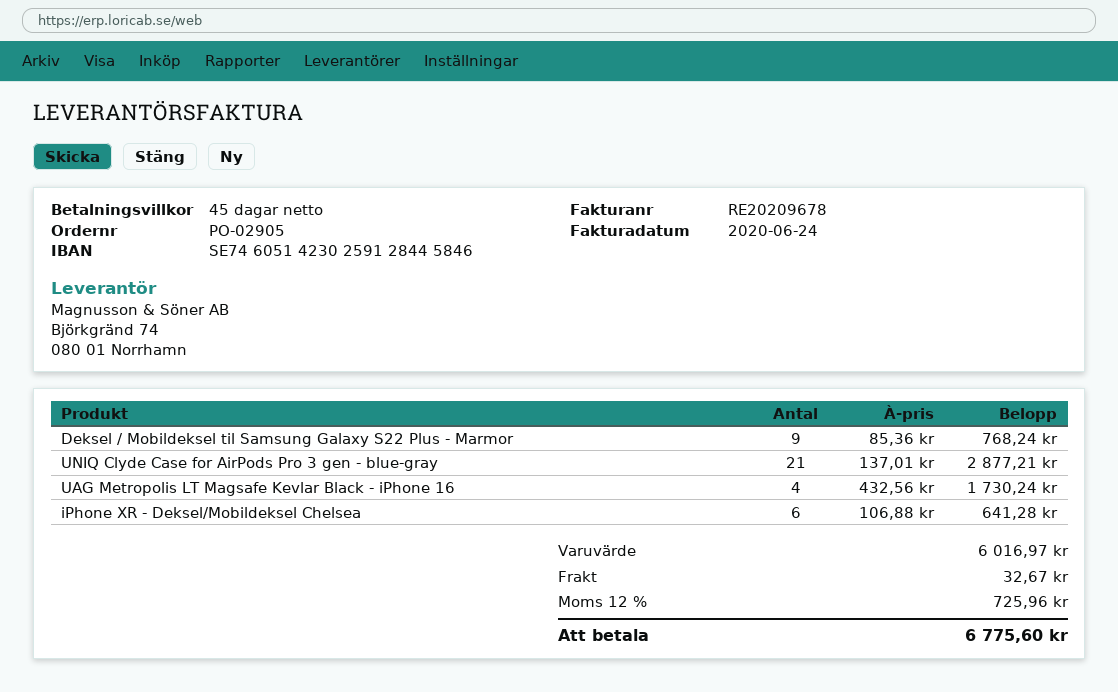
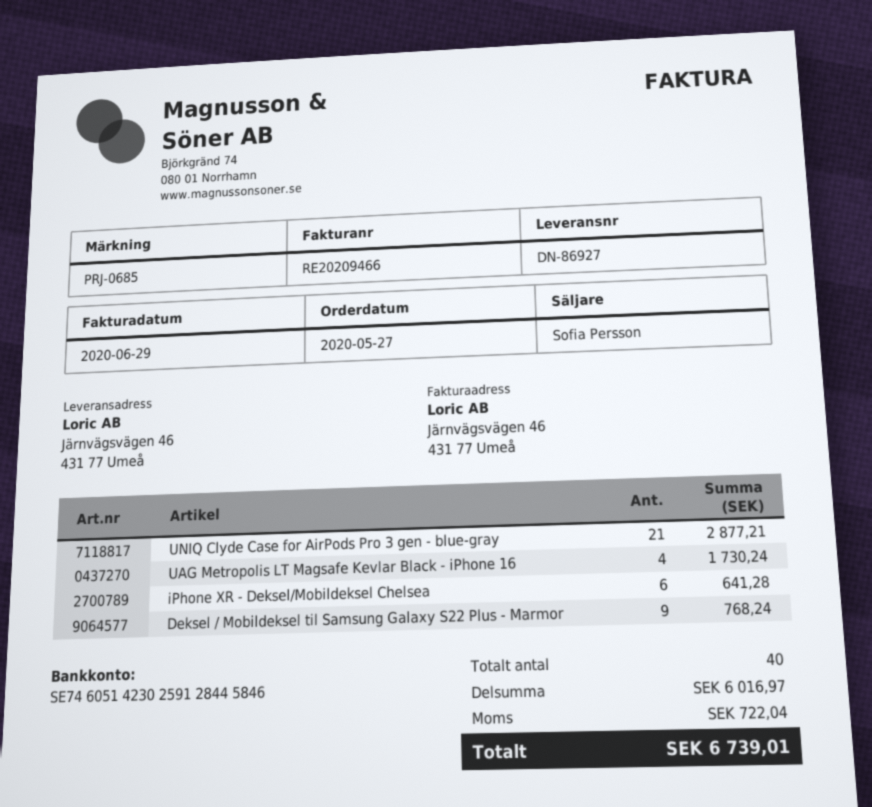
invoice number: RE20209678 -> RE20209466
invoice date: 2020-06-24 -> 2020-06-29
shipping: 32.67 -> none
tax: 725.96 -> 722.04
total: 6775.60 -> 6739.01

